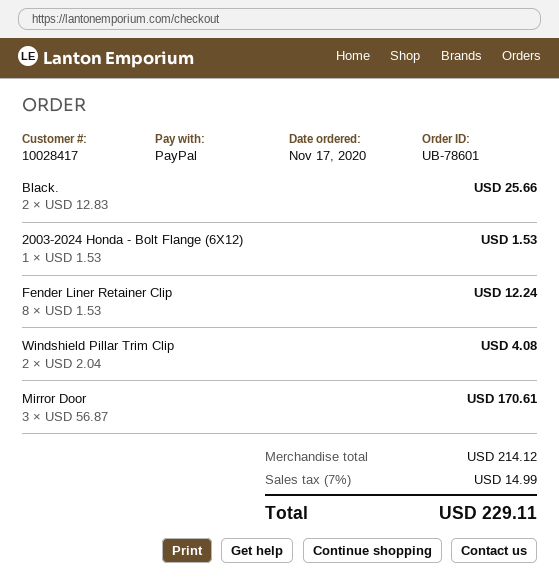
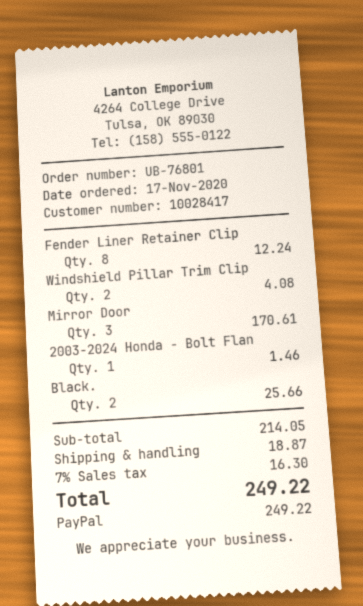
order number: UB-78601 -> UB-76801
2003-2024 Honda - Bolt Flange (6X12): 1 for 1.53 -> 1 for 1.46
subtotal: 214.12 -> 214.05
shipping: none -> 18.87
tax: 7% = 14.99 -> 7% = 16.30
total: 229.11 -> 249.22

